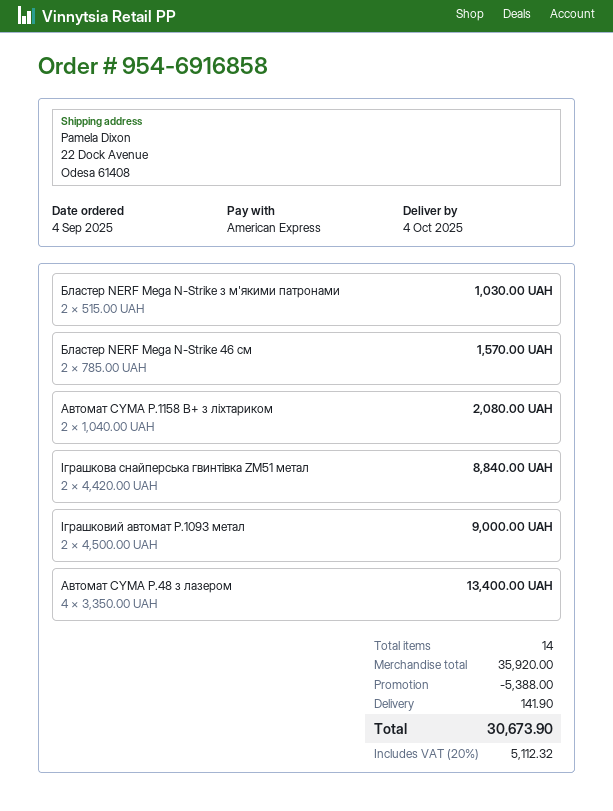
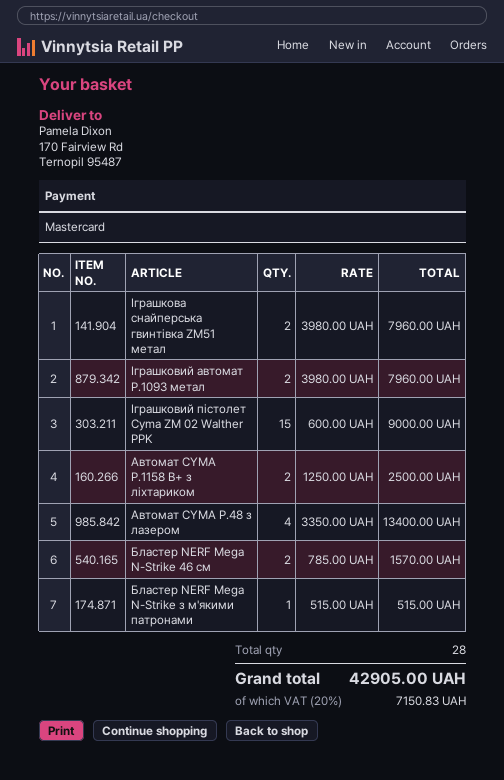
payment method: American Express -> Mastercard
ship to: 22 Dock Avenue, Odesa 61408 -> 170 Fairview Rd, Ternopil 95487
Бластер NERF Mega N-Strike з м'якими патронами: 2 x 515.00 = 1030.00 -> 1 x 515.00 = 515.00
Автомат CYMA P.1158 В+ з ліхтариком: 2 x 1040.00 = 2080.00 -> 2 x 1250.00 = 2500.00
Іграшкова снайперська гвинтівка ZM51 метал: 2 x 4420.00 = 8840.00 -> 2 x 3980.00 = 7960.00
Іграшковий автомат P.1093 метал: 2 x 4500.00 = 9000.00 -> 2 x 3980.00 = 7960.00
Іграшковий пістолет Cyma ZM 02 Walther PPK: none -> 15 x 600.00 = 9000.00
total quantity: 14 -> 28
discount: 5388.00 -> none
shipping: 141.90 -> none
tax: 20% = 5112.32 -> 20% = 7150.83
total: 30673.90 -> 42905.00

